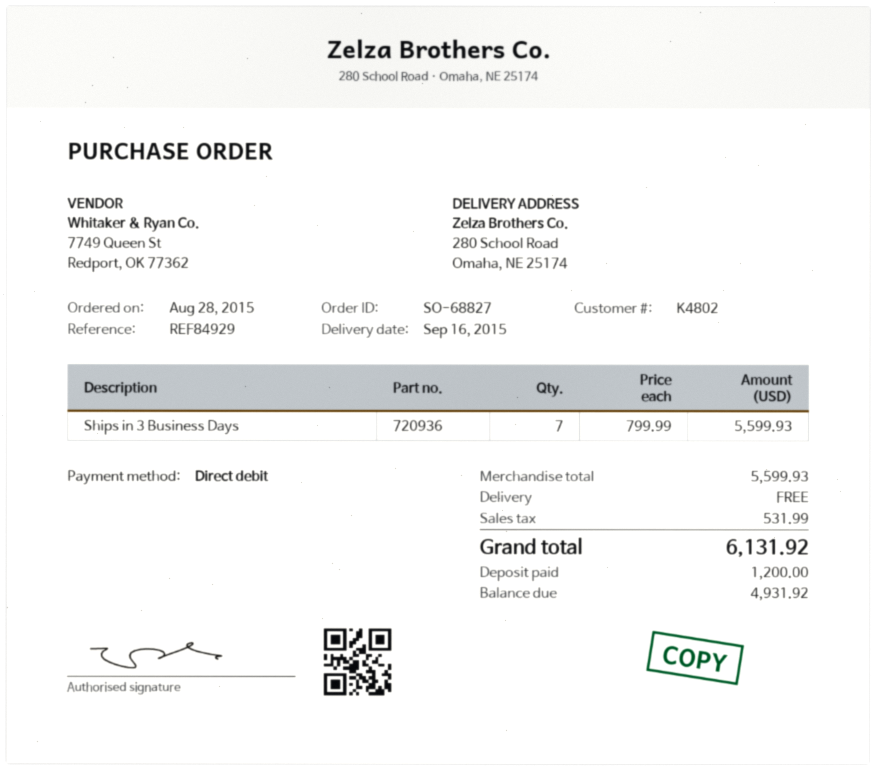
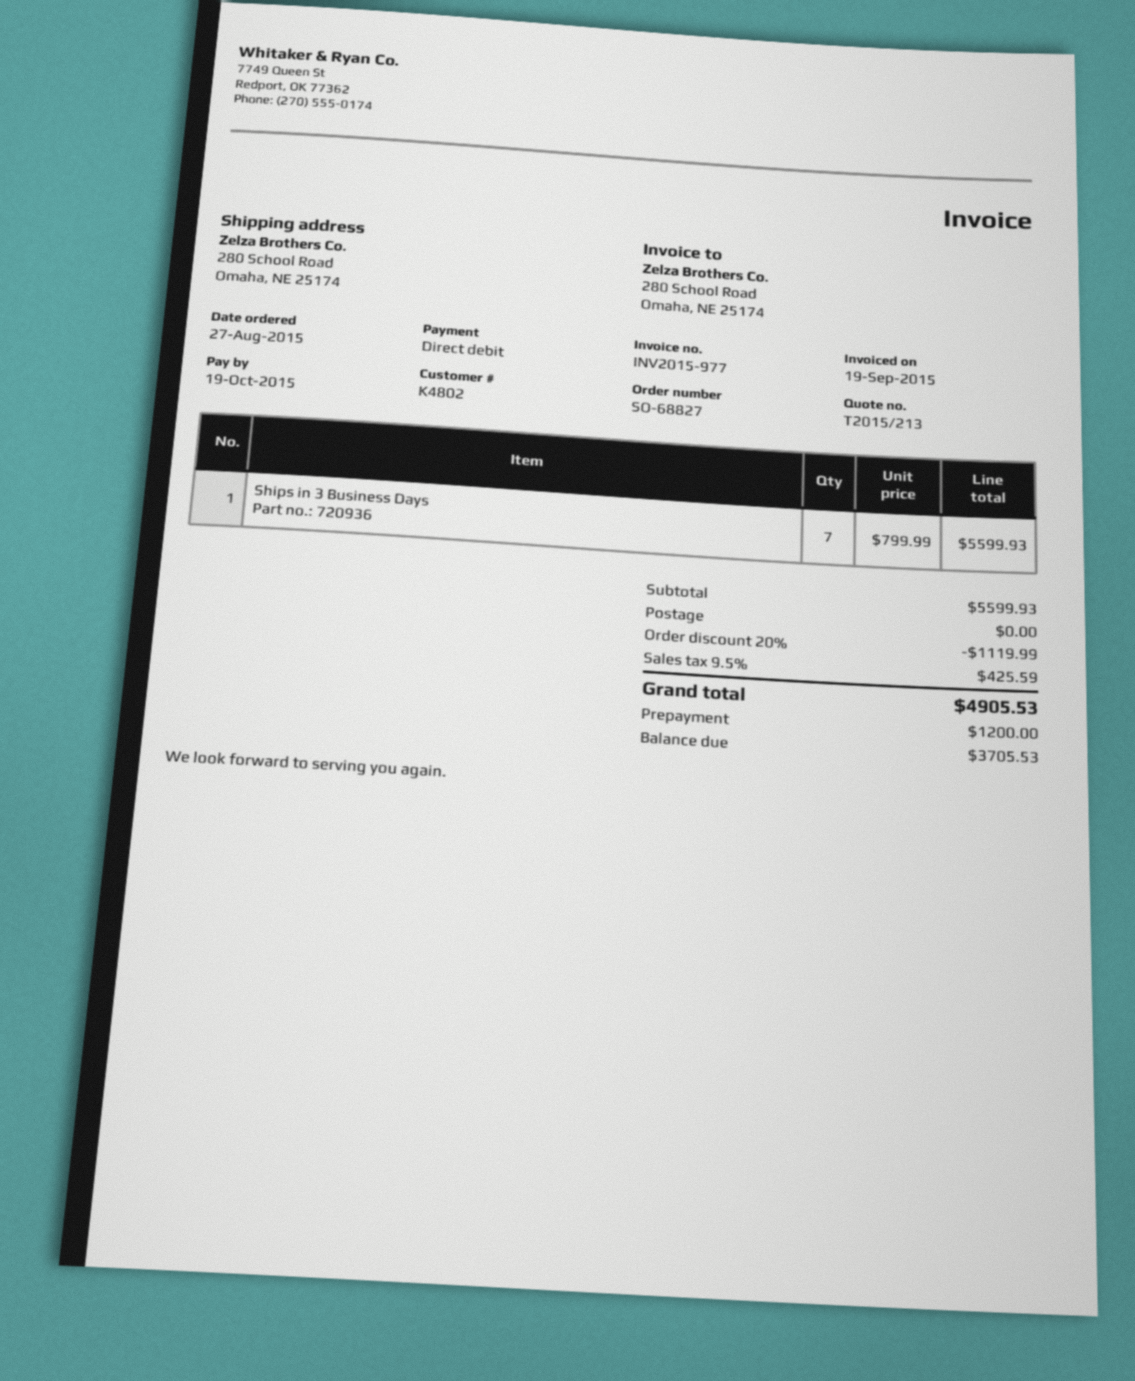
order date: 2015-08-28 -> 2015-08-27
discount: none -> 20% = 1119.99
tax: 531.99 -> 425.59
total: 6131.92 -> 4905.53
balance: 4931.92 -> 3705.53

